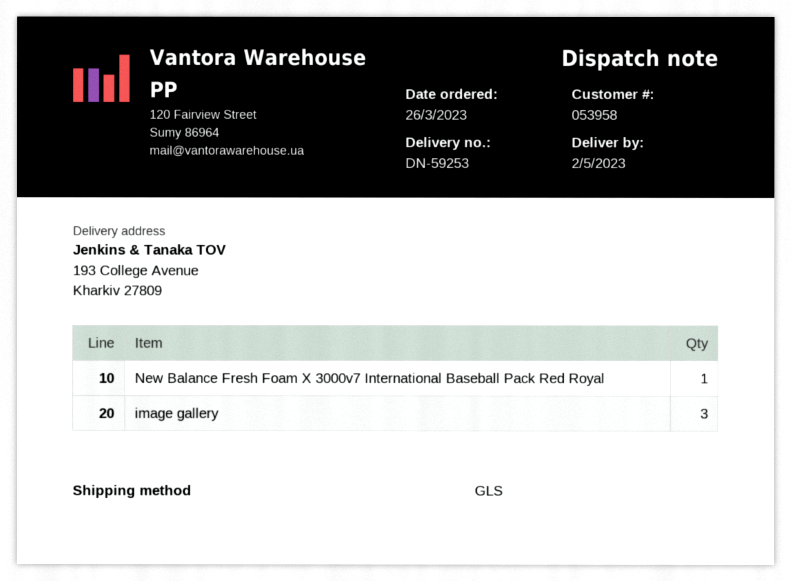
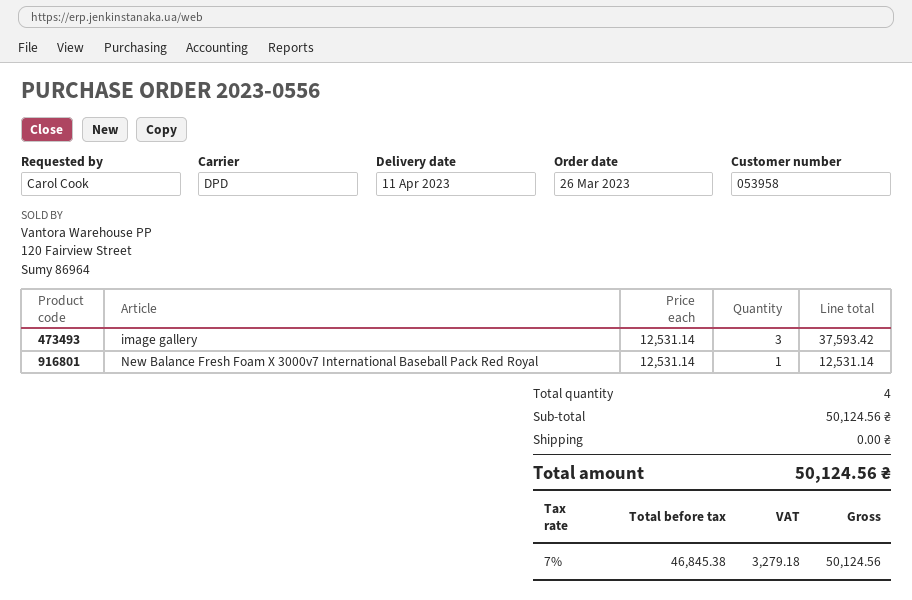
delivery date: 2023-05-02 -> 2023-04-11
shipping method: GLS -> DPD

